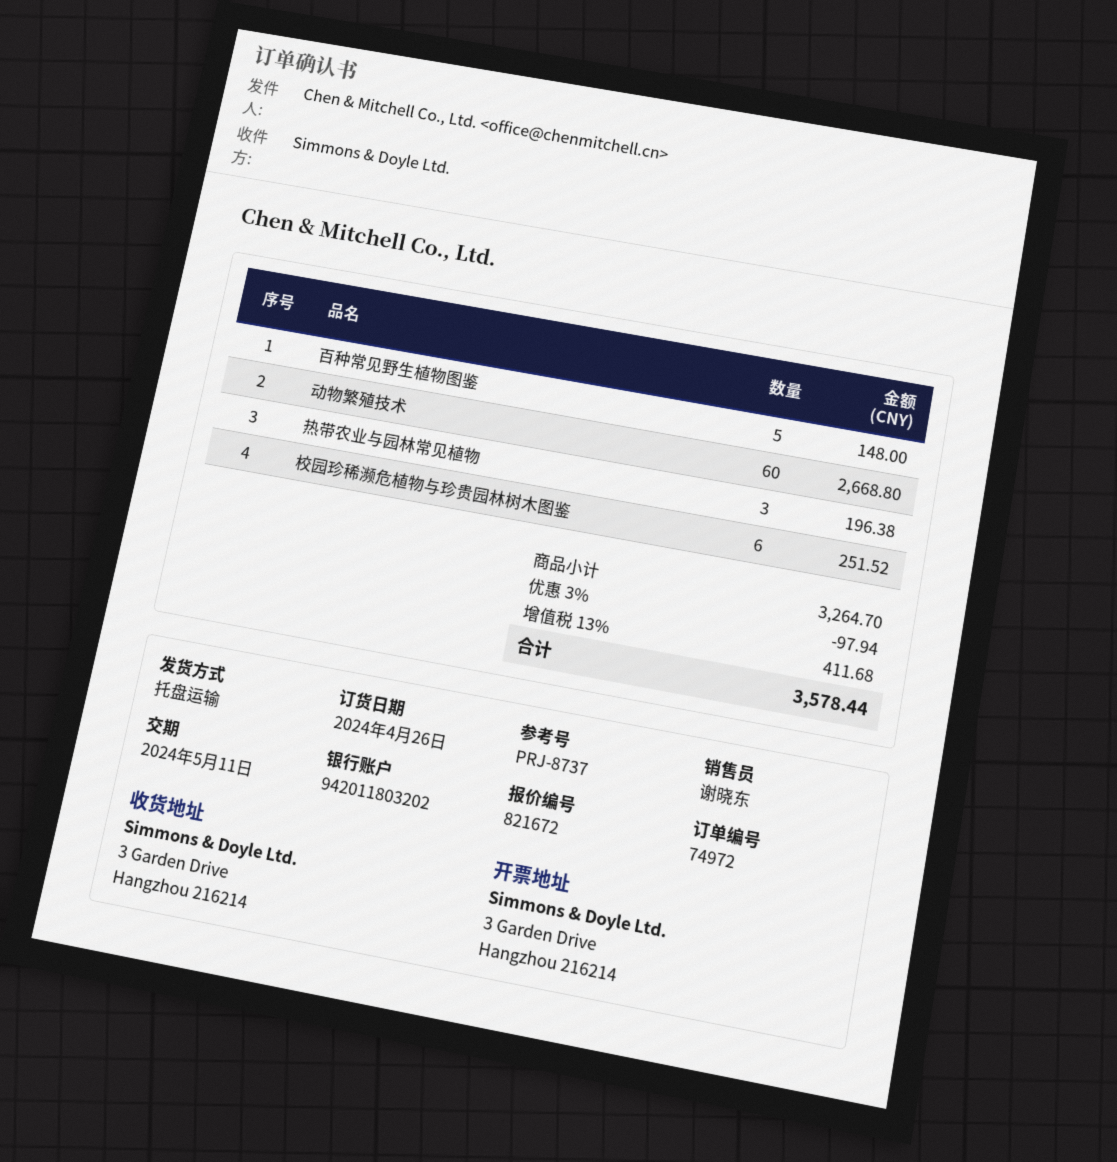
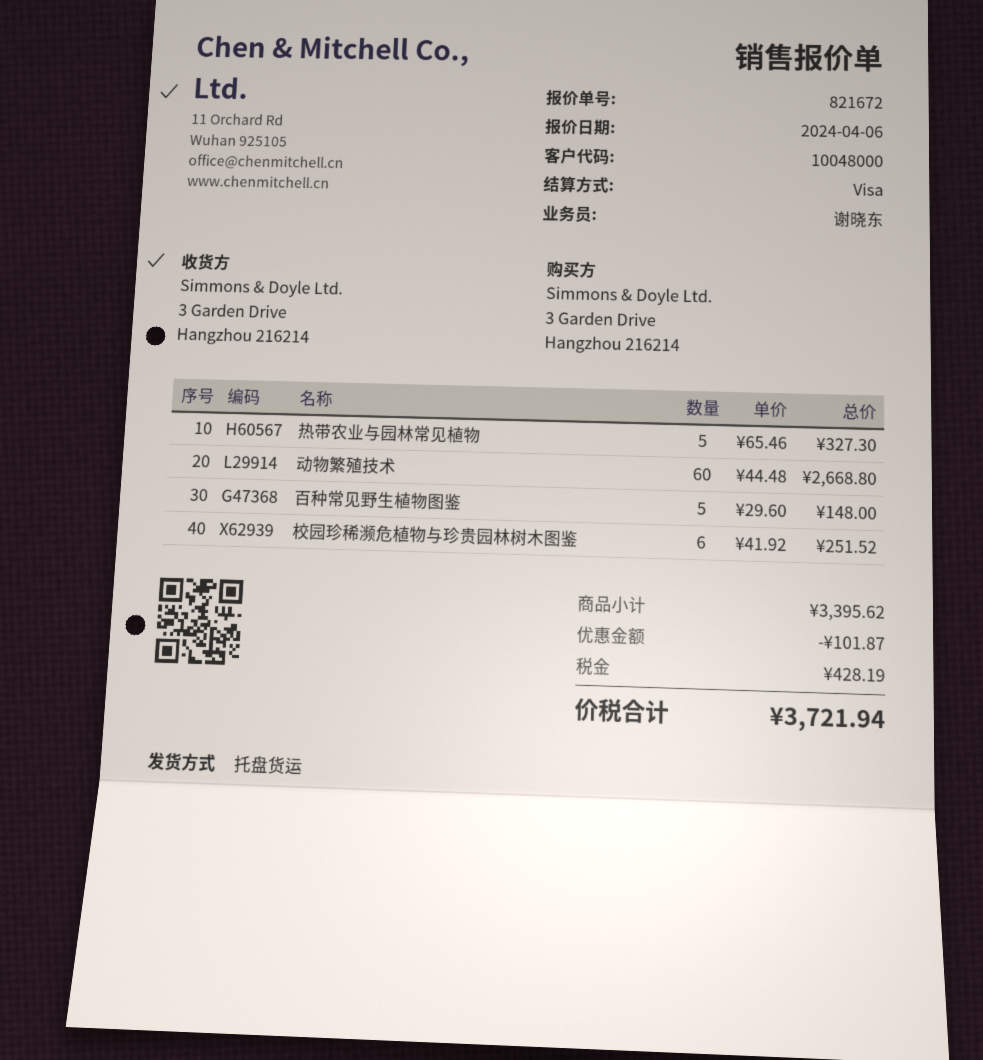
热带农业与园林常见植物: 3 for 196.38 -> 5 for 327.30
subtotal: 3264.70 -> 3395.62
discount: 97.94 -> 101.87
tax: 411.68 -> 428.19
total: 3578.44 -> 3721.94

